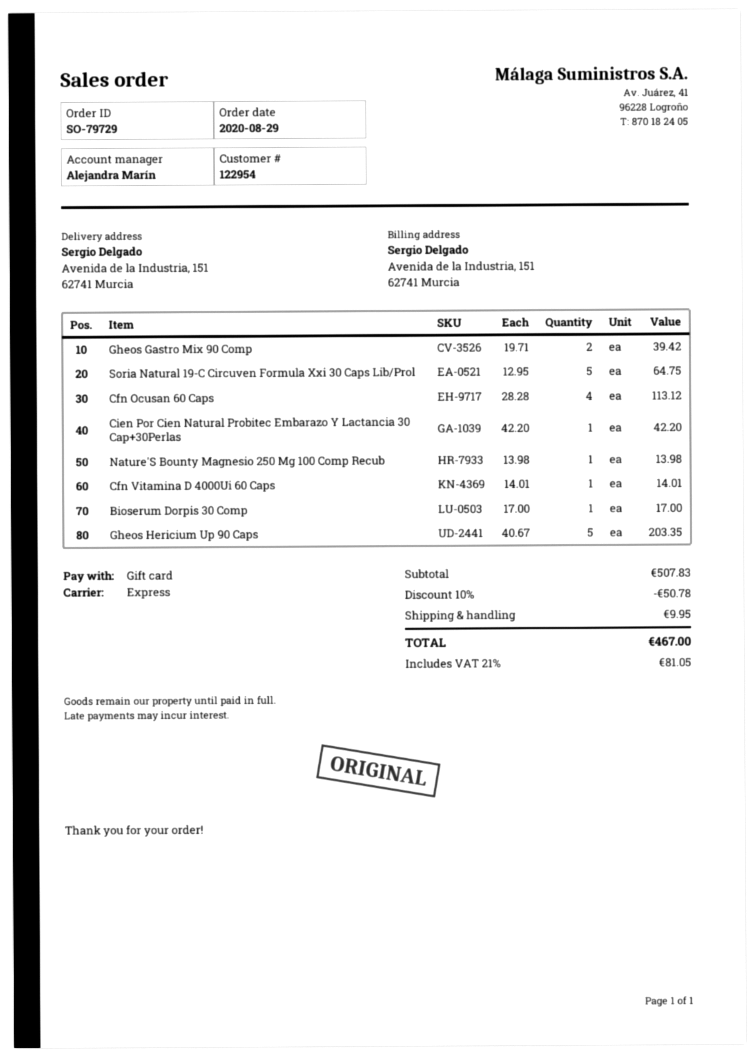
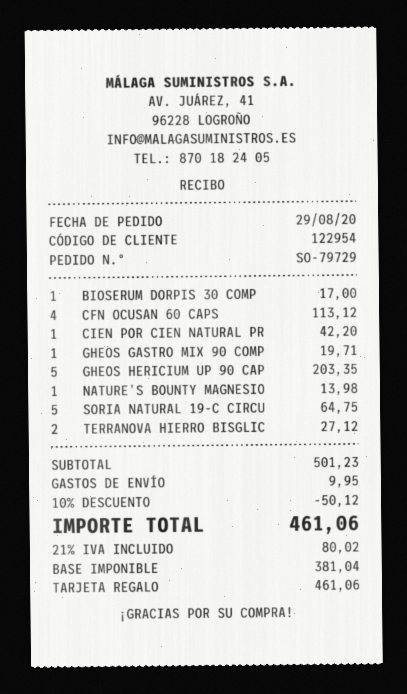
Gheos Gastro Mix 90 Comp: 2 for 39.42 -> 1 for 19.71
Cfn Vitamina D 4000Ui 60 Caps: 1 for 14.01 -> none
TERRANOVA HIERRO BISGLIC: none -> 2 for 27.12
subtotal: 507.83 -> 501.23
discount: 10% = 50.78 -> 10% = 50.12
tax: 21% = 81.05 -> 21% = 80.02
total: 467.00 -> 461.06

